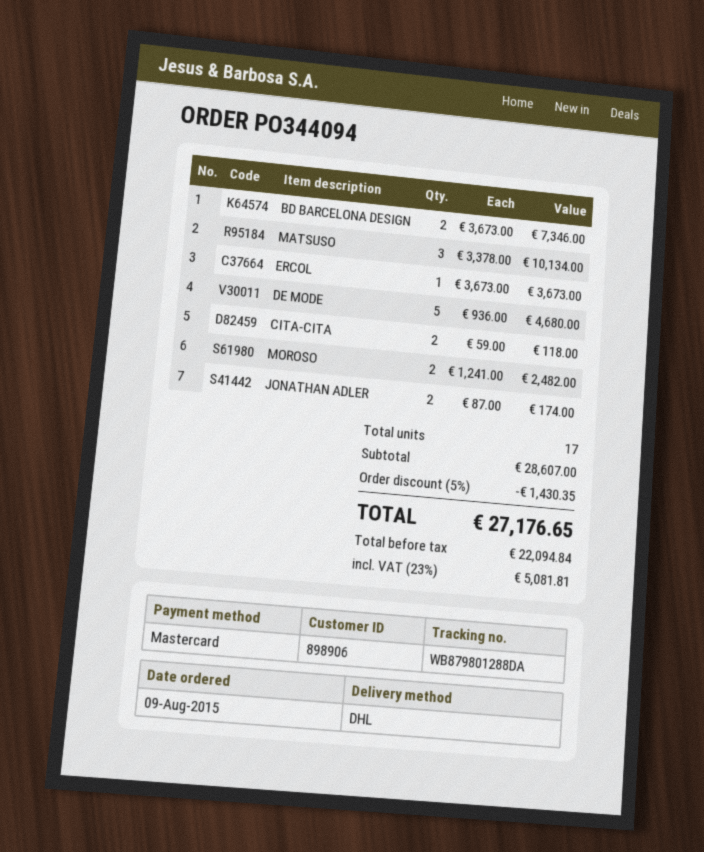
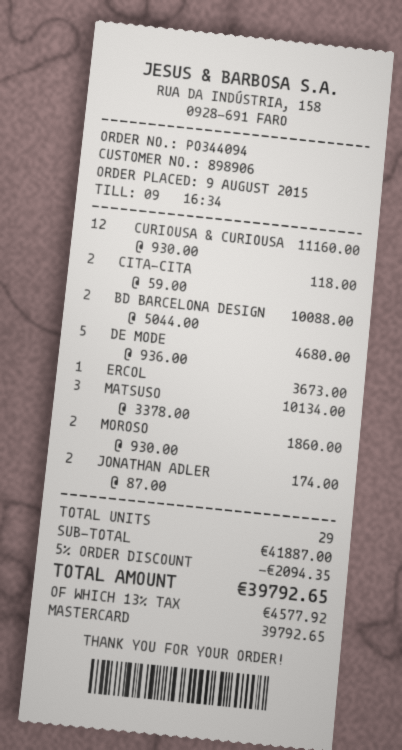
BD BARCELONA DESIGN: 2 x 3673.00 = 7346.00 -> 2 x 5044.00 = 10088.00
MOROSO: 2 x 1241.00 = 2482.00 -> 2 x 930.00 = 1860.00
CURIOUSA & CURIOUSA: none -> 12 x 930.00 = 11160.00
total quantity: 17 -> 29
subtotal: 28607.00 -> 41887.00
discount: 5% = 1430.35 -> 5% = 2094.35
tax: 23% = 5081.81 -> 13% = 4577.92
total: 27176.65 -> 39792.65

